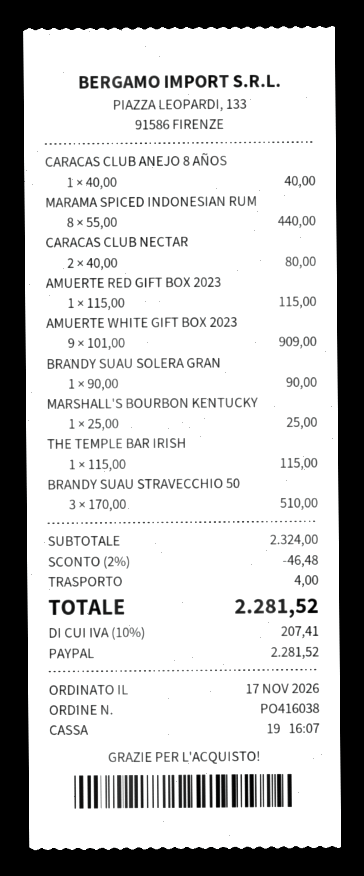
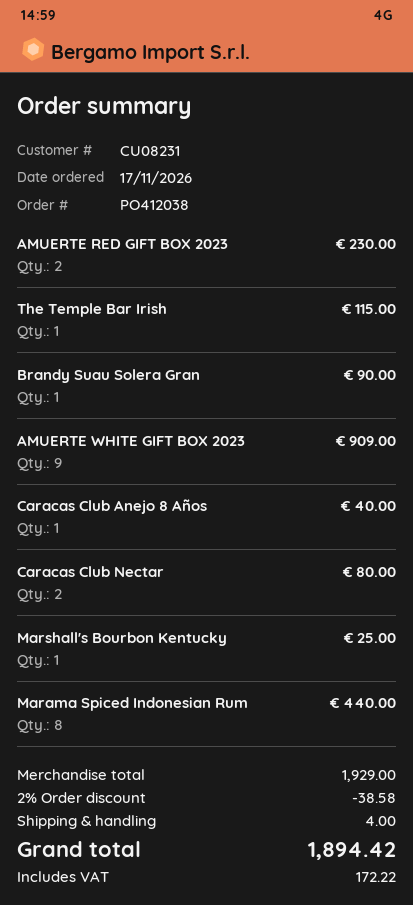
order number: PO416038 -> PO412038
AMUERTE RED GIFT BOX 2023: 1 for 115.00 -> 2 for 230.00
BRANDY SUAU STRAVECCHIO 50: 3 for 510.00 -> none
subtotal: 2324.00 -> 1929.00
discount: 2% = 46.48 -> 2% = 38.58
tax: 207.41 -> 172.22
total: 2281.52 -> 1894.42

